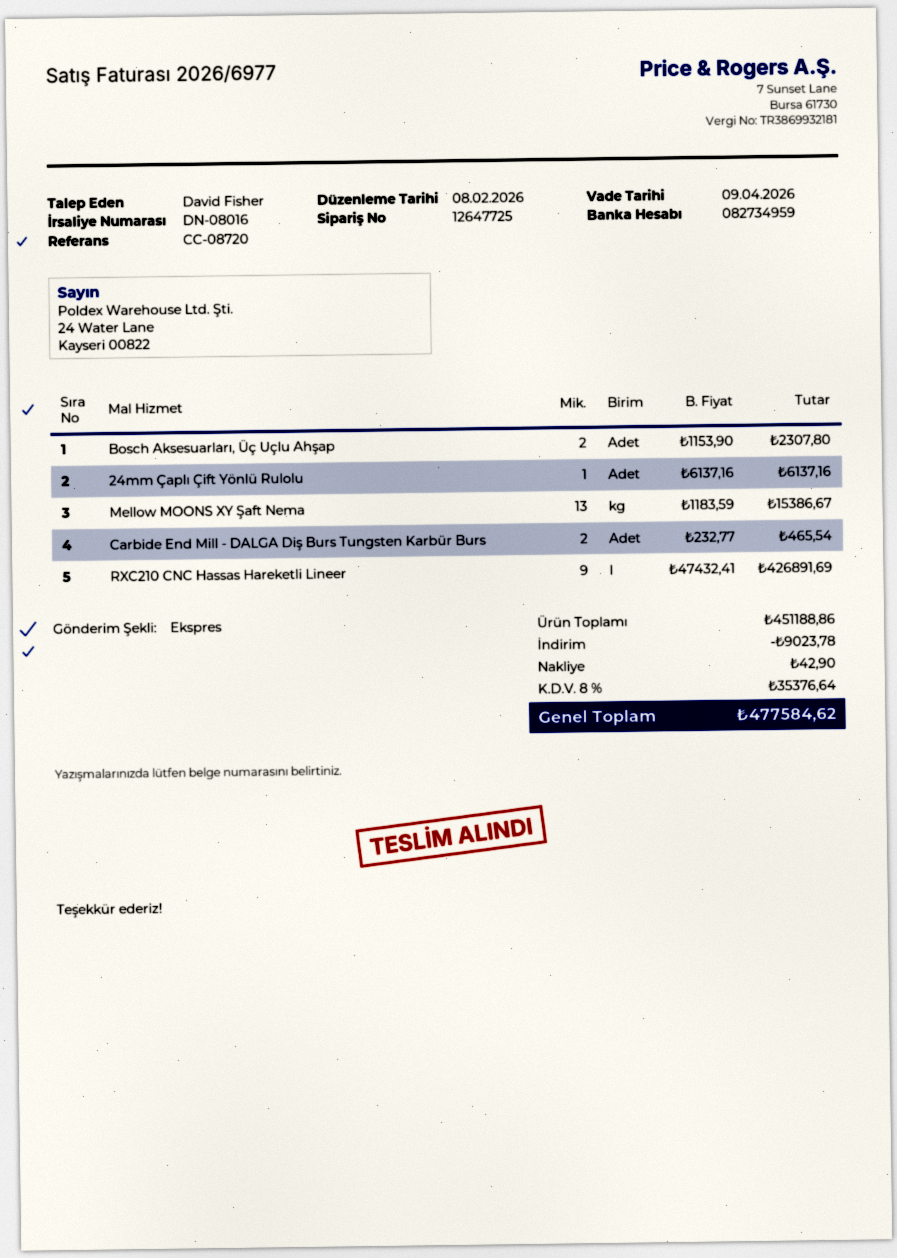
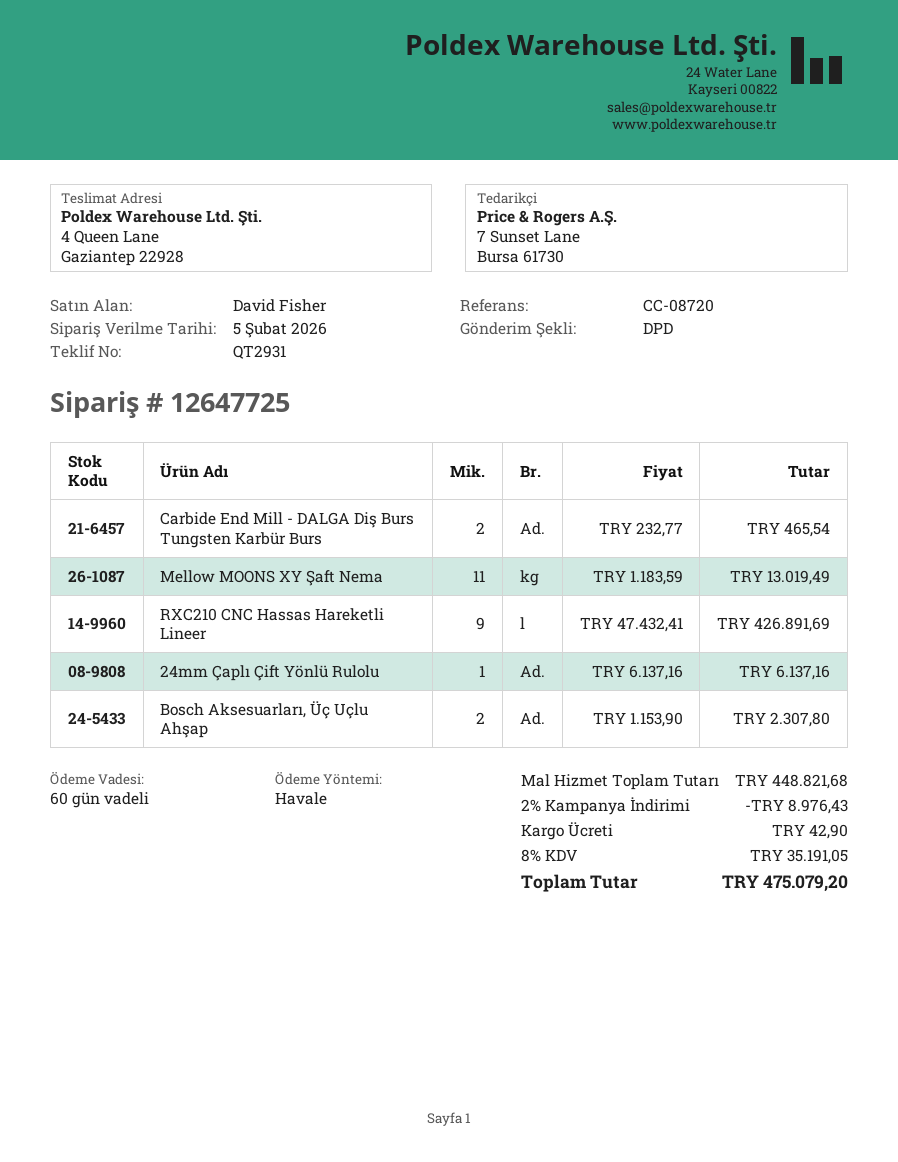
shipping method: express -> DPD
Mellow MOONS XY Şaft Nema: 13 x 1183.59 = 15386.67 -> 11 x 1183.59 = 13019.49
subtotal: 451188.86 -> 448821.68
discount: 9023.78 -> 8976.43
tax: 8% = 35376.64 -> 8% = 35191.05
total: 477584.62 -> 475079.20

